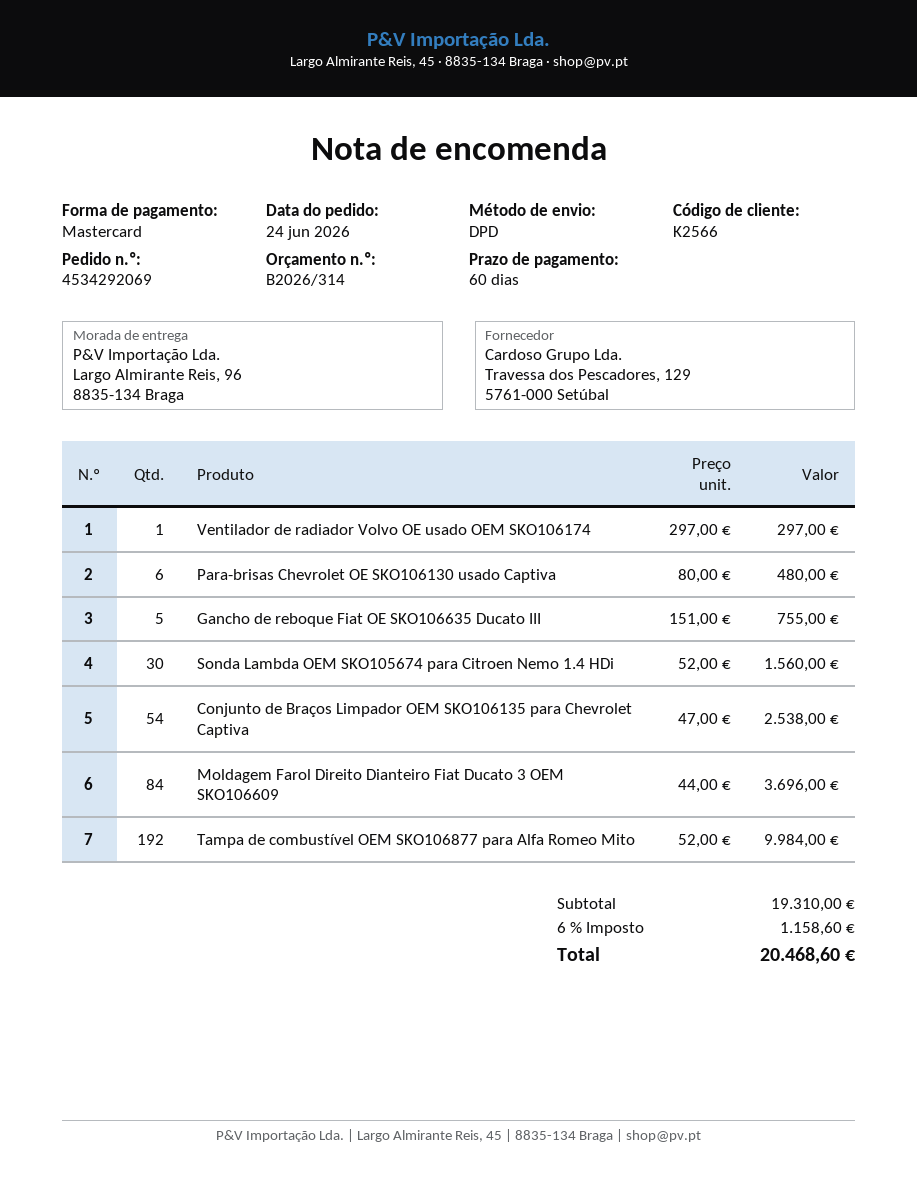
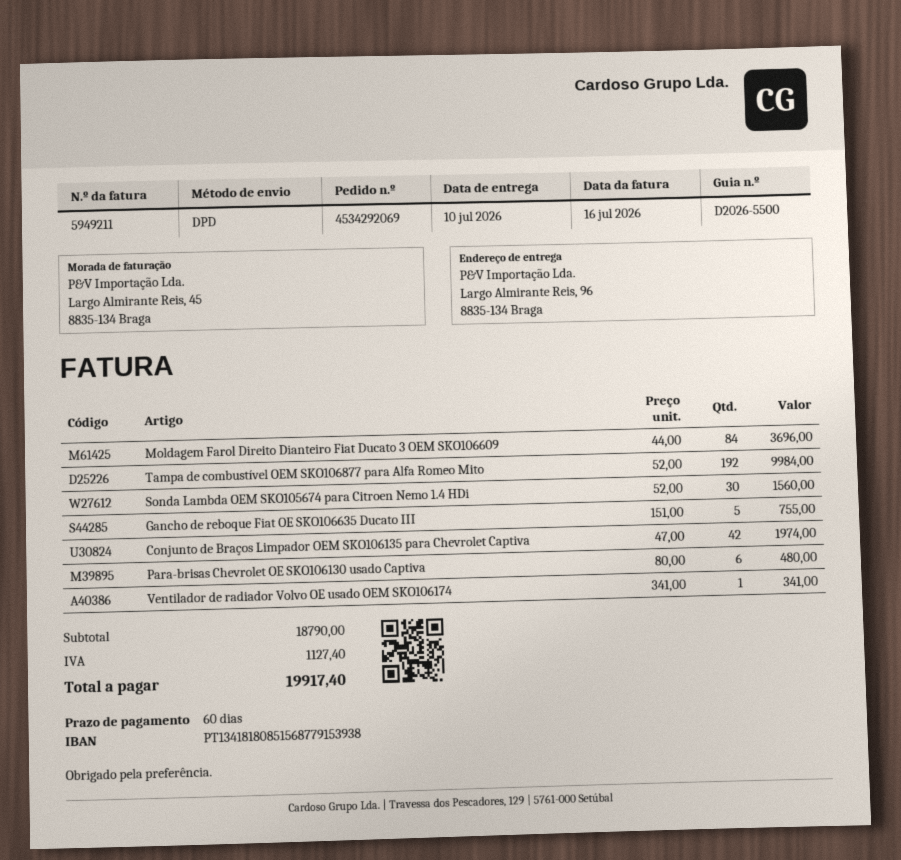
Ventilador de radiador Volvo OE usado OEM SKO106174: 1 x 297.00 = 297.00 -> 1 x 341.00 = 341.00
Conjunto de Braços Limpador OEM SKO106135 para Chevrolet Captiva: 54 x 47.00 = 2538.00 -> 42 x 47.00 = 1974.00
subtotal: 19310.00 -> 18790.00
tax: 1158.60 -> 1127.40
total: 20468.60 -> 19917.40

